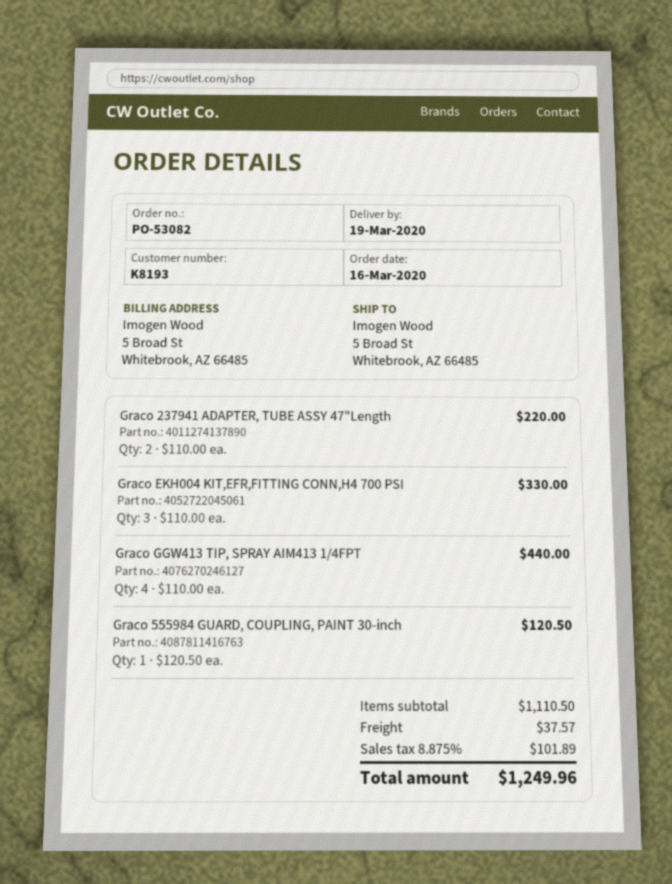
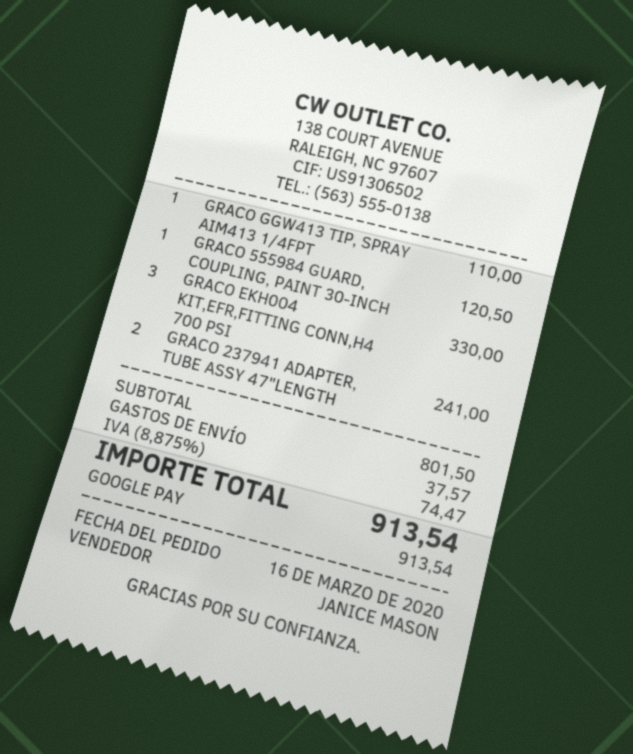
Graco 237941 ADAPTER, TUBE ASSY 47"Length: 2 for 220.00 -> 2 for 241.00
Graco GGW413 TIP, SPRAY AIM413 1/4FPT: 4 for 440.00 -> 1 for 110.00
subtotal: 1110.50 -> 801.50
tax: 8.875% = 101.89 -> 8.875% = 74.47
total: 1249.96 -> 913.54

